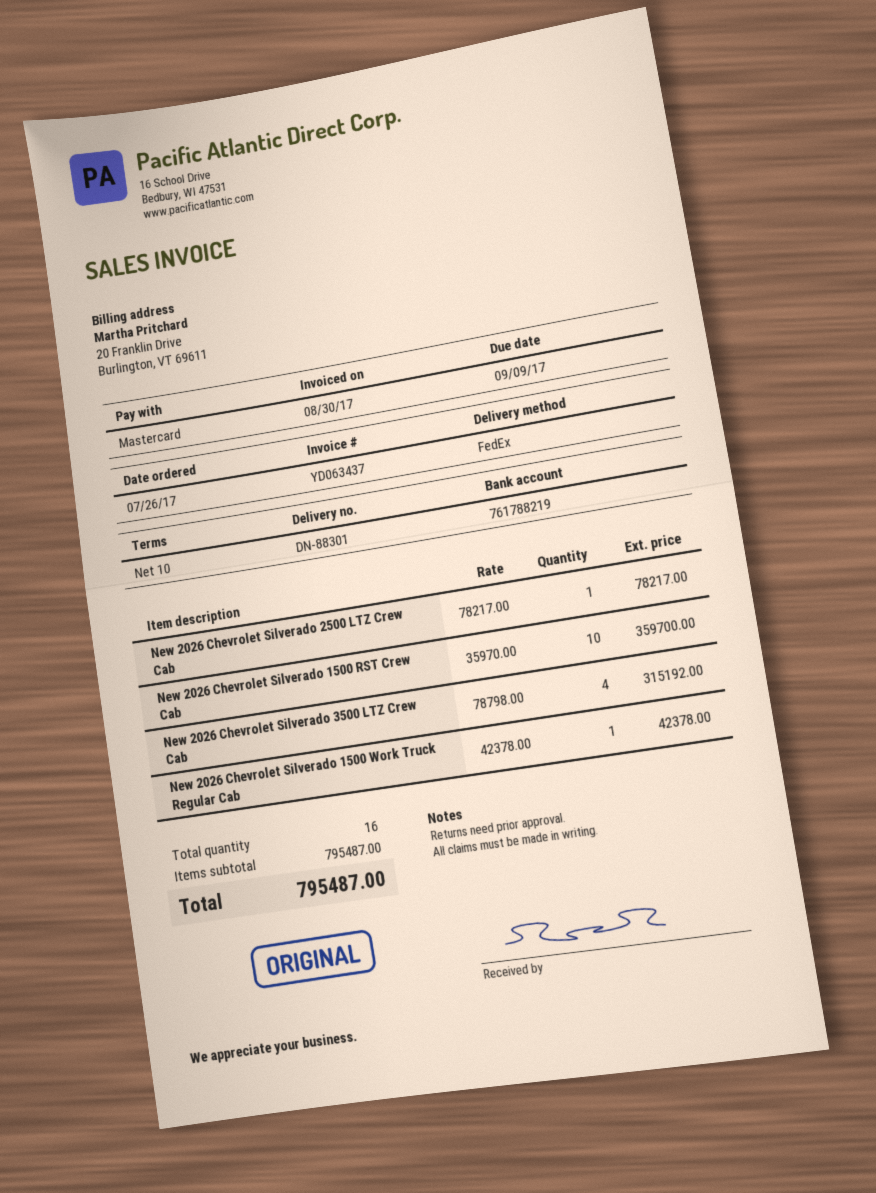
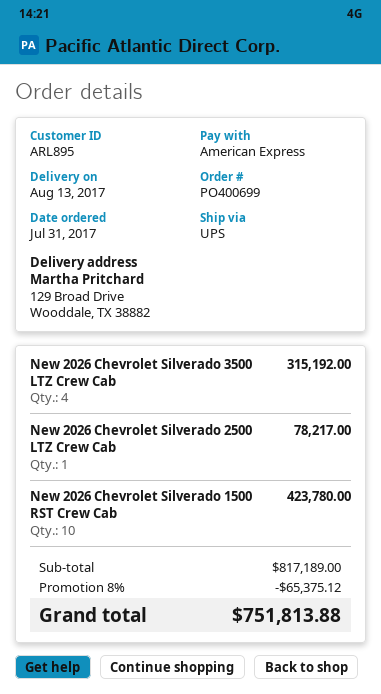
order date: 2017-07-26 -> 2017-07-31
payment method: Mastercard -> American Express
shipping method: FedEx -> UPS
New 2026 Chevrolet Silverado 1500 RST Crew Cab: 10 for 359700.00 -> 10 for 423780.00
New 2026 Chevrolet Silverado 1500 Work Truck Regular Cab: 1 for 42378.00 -> none
subtotal: 795487.00 -> 817189.00
discount: none -> 8% = 65375.12
total: 795487.00 -> 751813.88

